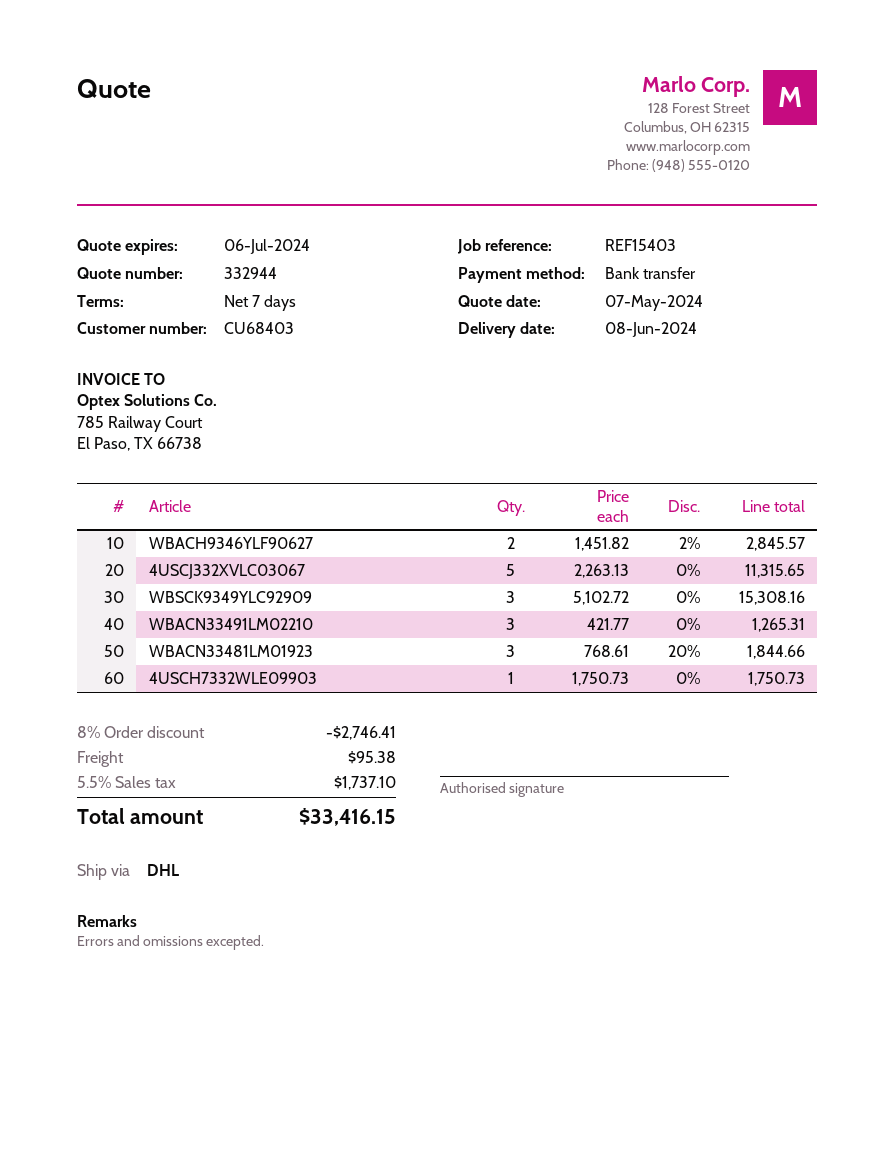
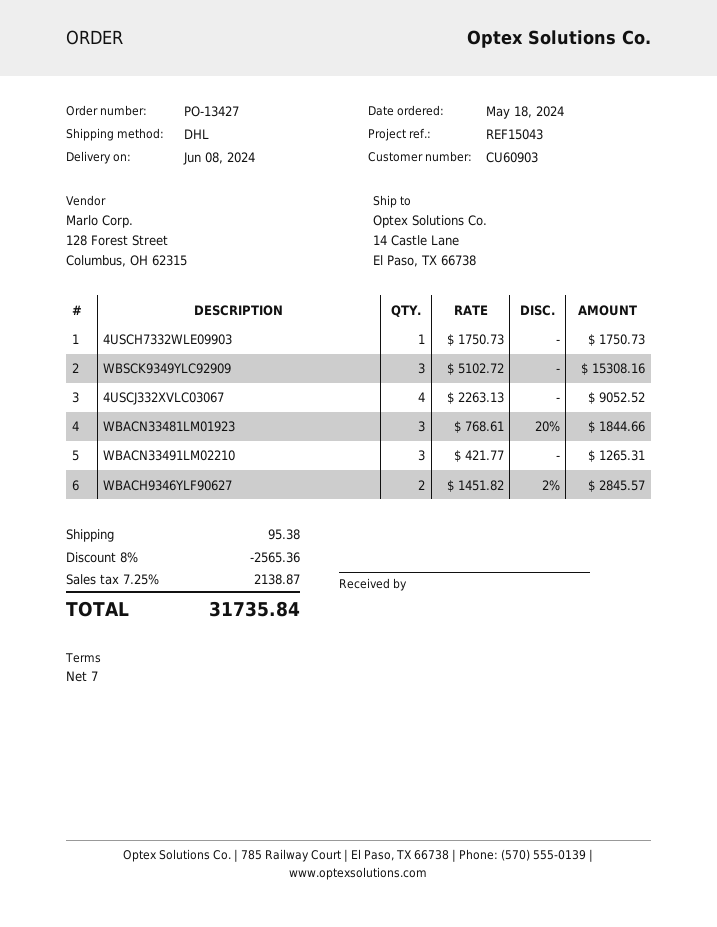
customer number: CU68403 -> CU60903
reference: REF15403 -> REF15043
4USCJ332XVLC03067: 5 x 2263.13 = 11315.65 -> 4 x 2263.13 = 9052.52
discount: 8% = 2746.41 -> 8% = 2565.36
tax: 5.5% = 1737.10 -> 7.25% = 2138.87
total: 33416.15 -> 31735.84

